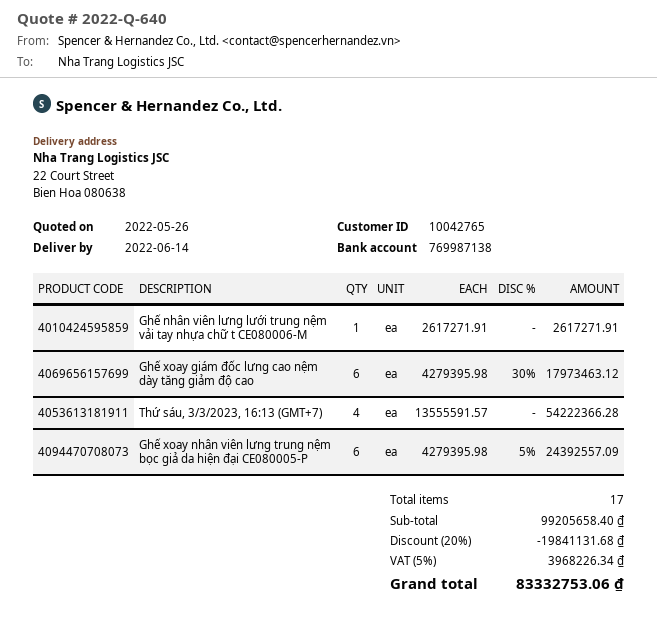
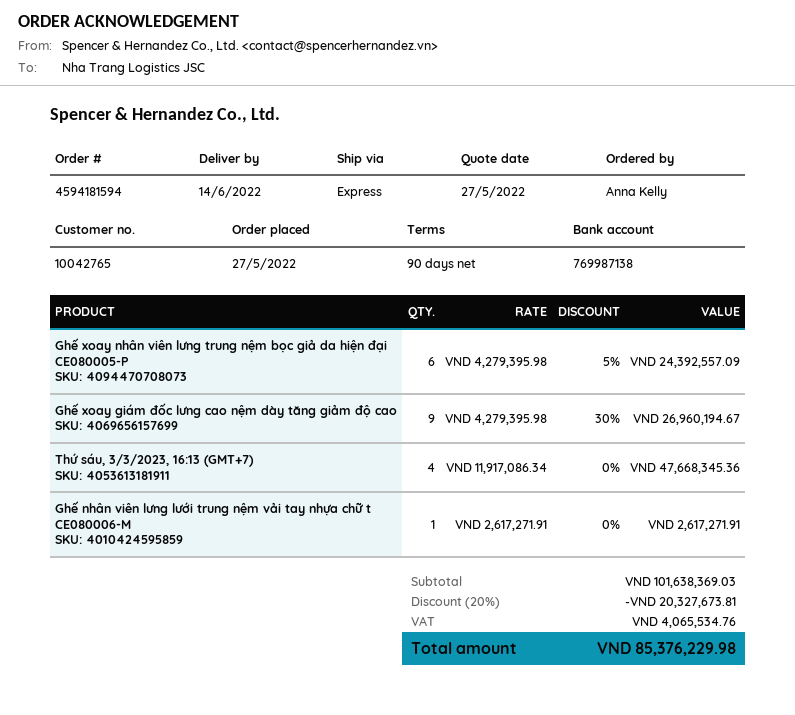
quote date: 2022-05-26 -> 2022-05-27
Ghế xoay giám đốc lưng cao nệm dày tăng giảm độ cao: 6 x 4279395.98 - 30% = 17973463.12 -> 9 x 4279395.98 - 30% = 26960194.67
Thứ sáu, 3/3/2023, 16:13 (GMT+7): 4 x 13555591.57 = 54222366.28 -> 4 x 11917086.34 = 47668345.36
subtotal: 99205658.40 -> 101638369.03
discount: 20% = 19841131.68 -> 20% = 20327673.81
tax: 3968226.34 -> 4065534.76
total: 83332753.06 -> 85376229.98

